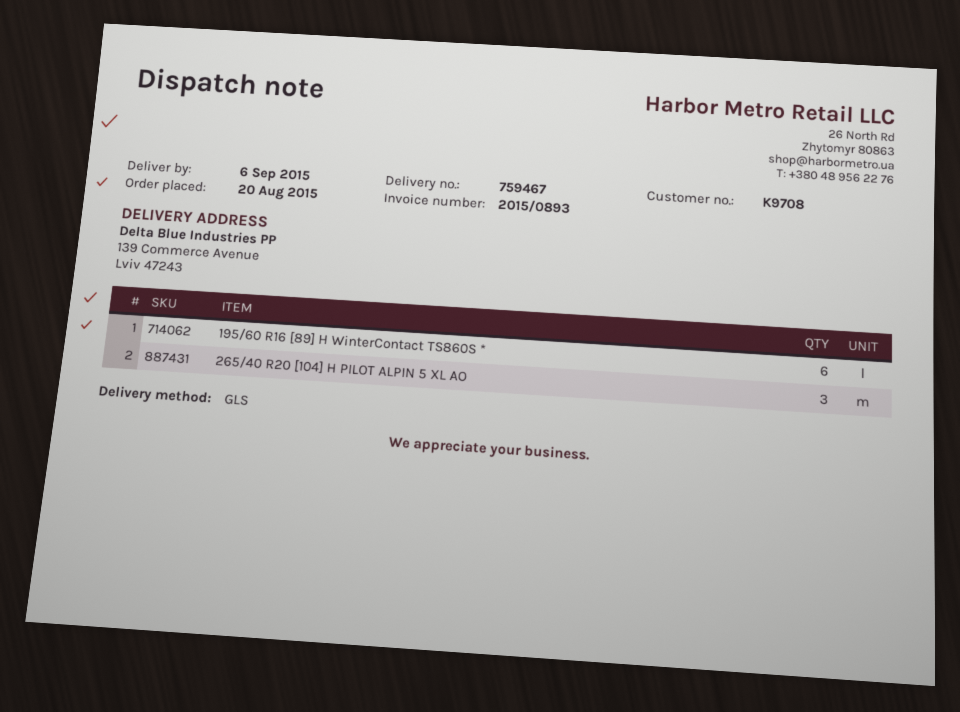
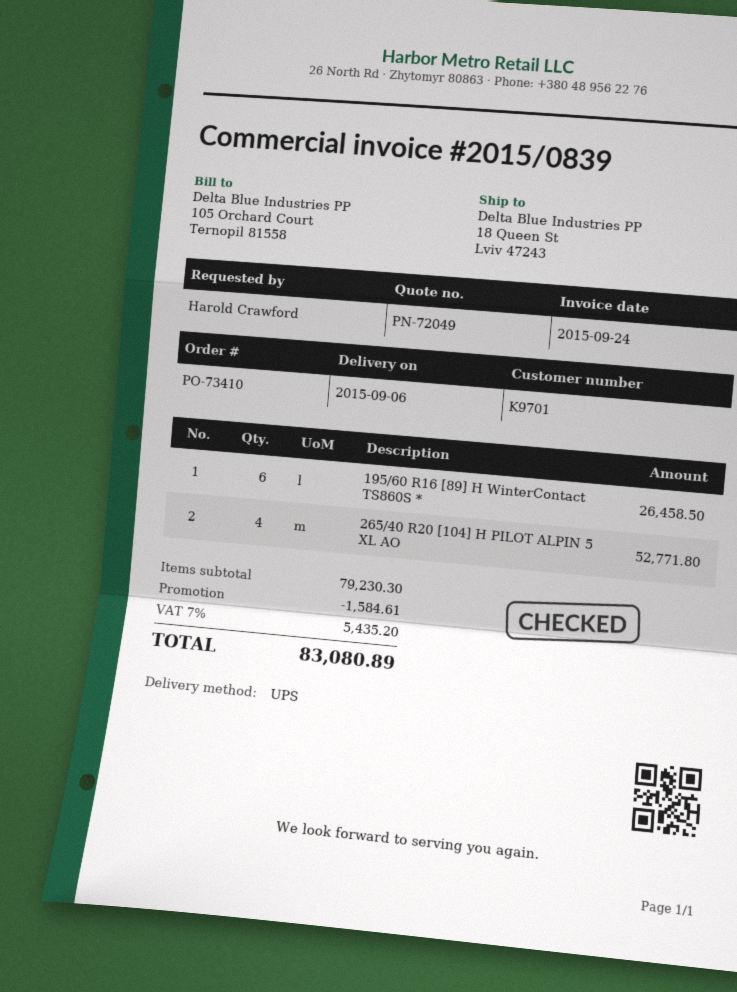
invoice number: 2015/0893 -> 2015/0839
customer number: K9708 -> K9701
shipping method: GLS -> UPS
ship to: 139 Commerce Avenue, Lviv 47243 -> 18 Queen St, Lviv 47243
265/40 R20 [104] H PILOT ALPIN 5 XL AO: 3 -> 4

